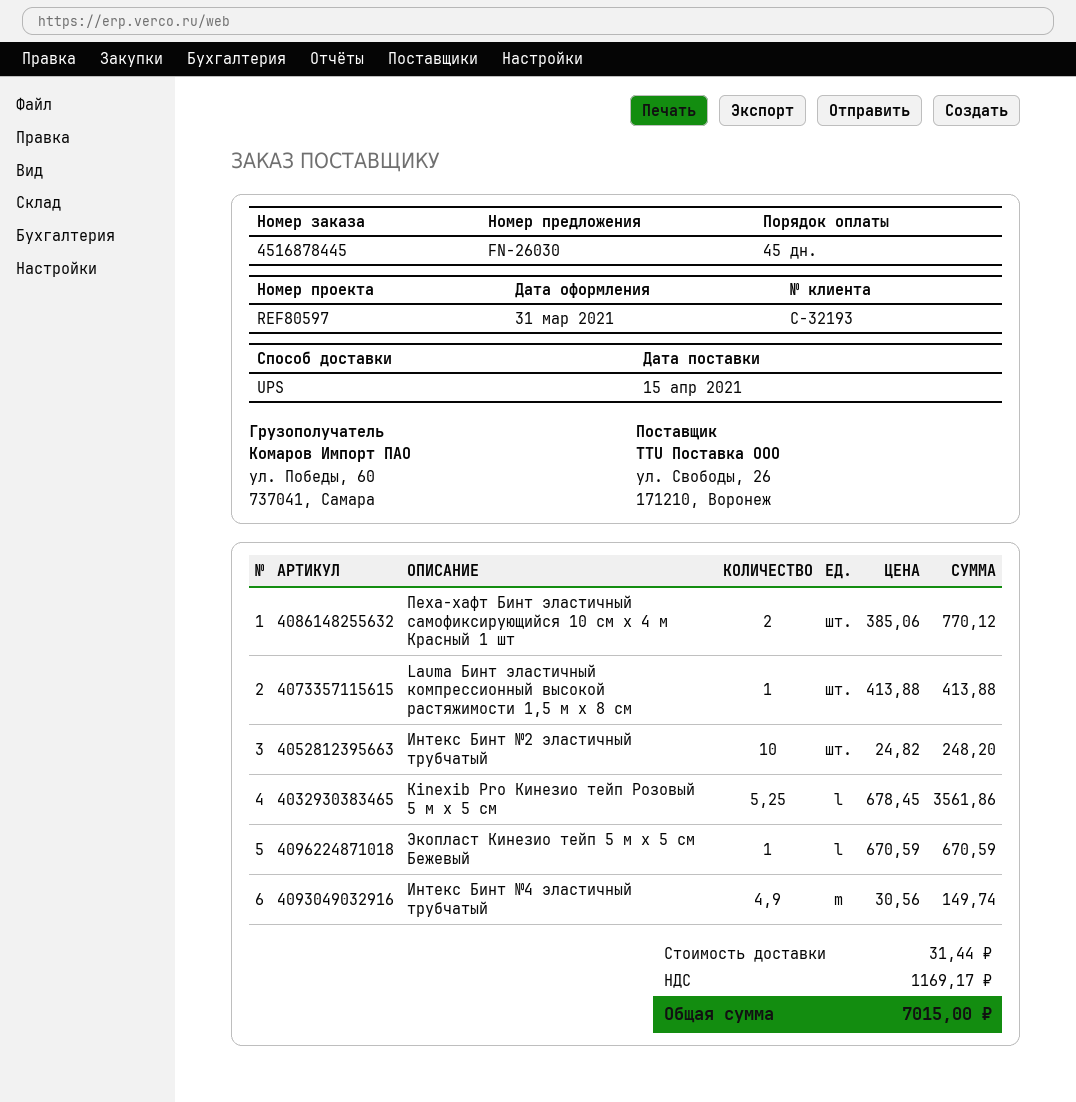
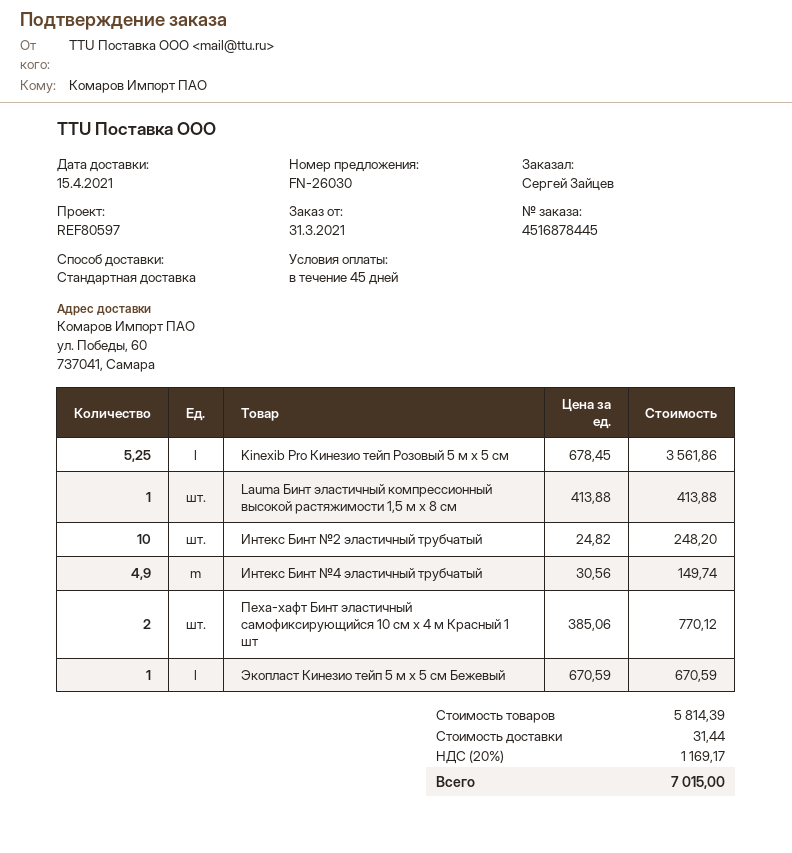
shipping method: UPS -> standard

